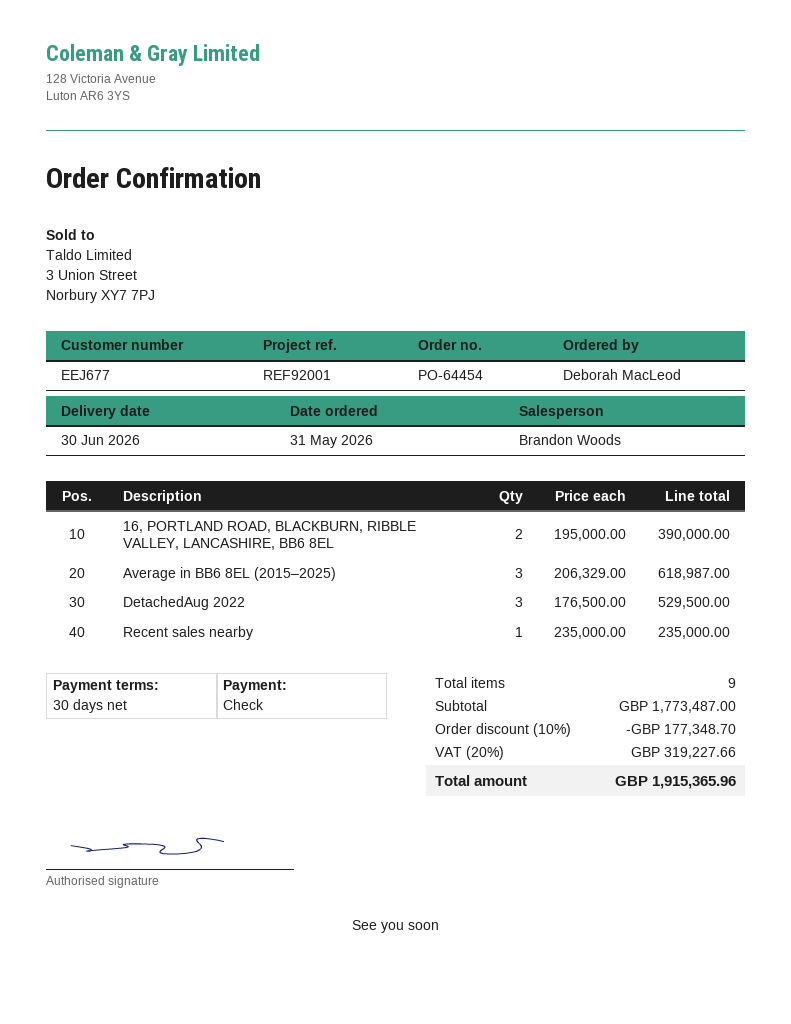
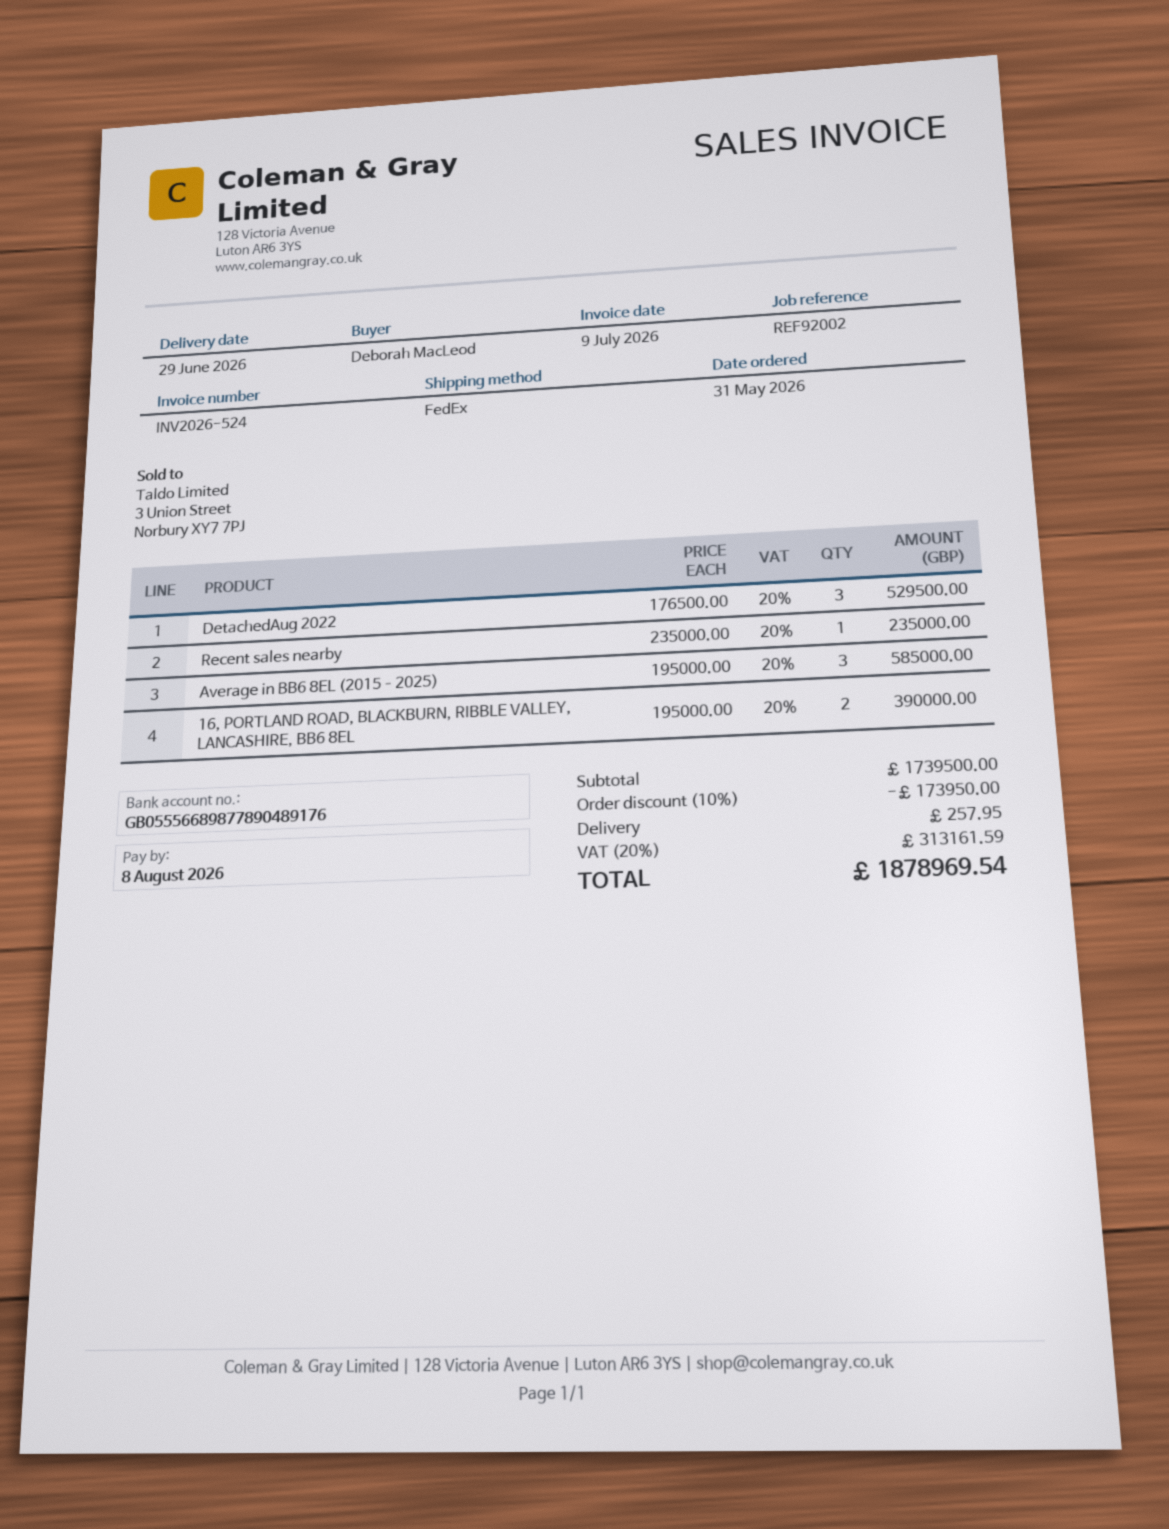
delivery date: 2026-06-30 -> 2026-06-29
reference: REF92001 -> REF92002
Average in BB6 8EL (2015–2025): 3 x 206329.00 = 618987.00 -> 3 x 195000.00 = 585000.00
subtotal: 1773487.00 -> 1739500.00
discount: 10% = 177348.70 -> 10% = 173950.00
shipping: none -> 257.95
tax: 20% = 319227.66 -> 20% = 313161.59
total: 1915365.96 -> 1878969.54

